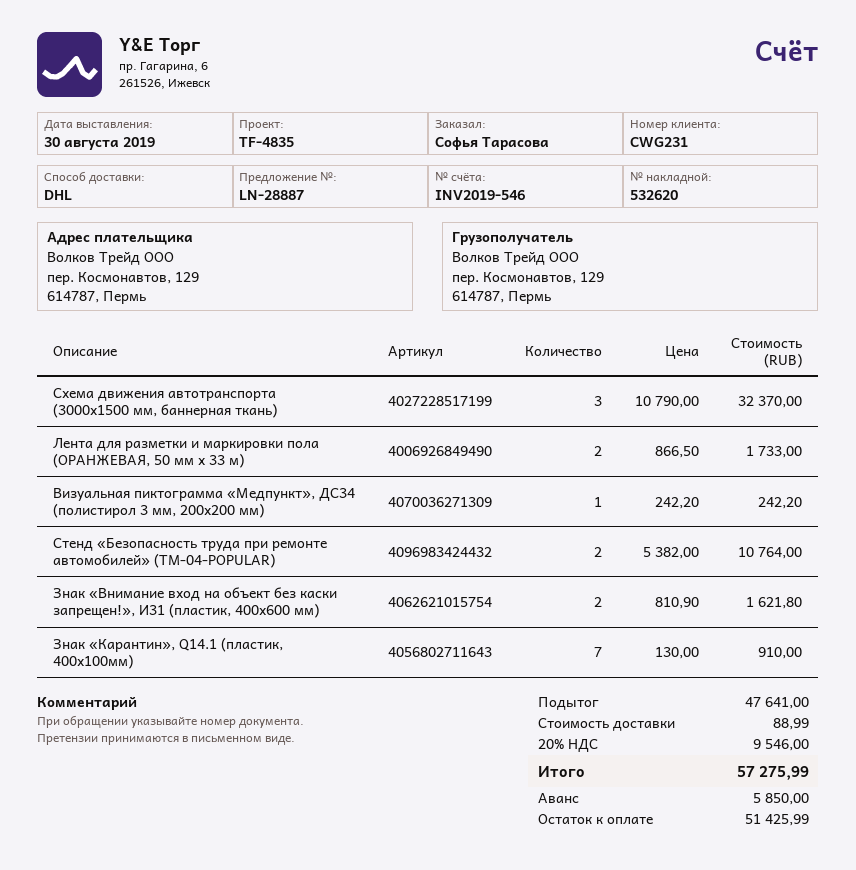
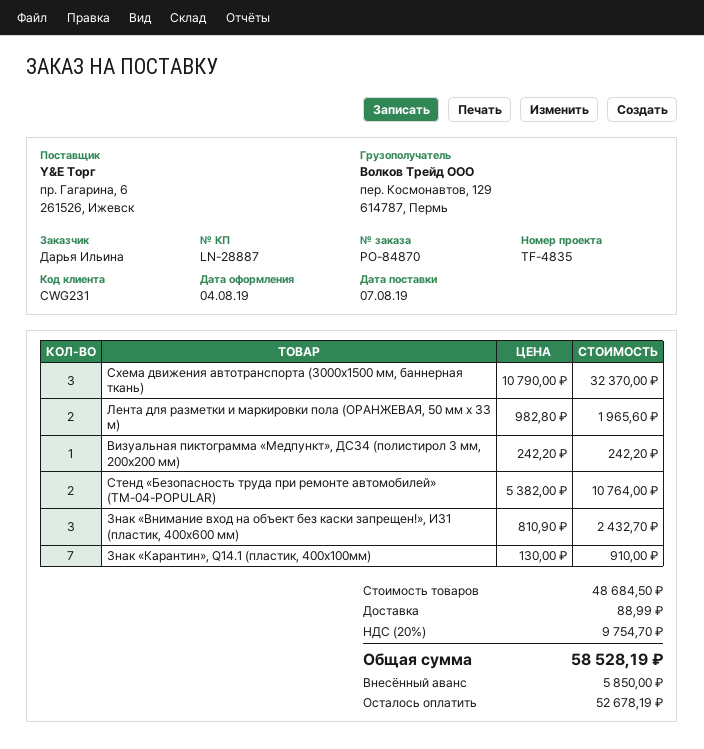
ordered by: Софья Тарасова -> Дарья Ильина
Лента для разметки и маркировки пола (ОРАНЖЕВАЯ, 50 мм x 33 м): 2 x 866.50 = 1733.00 -> 2 x 982.80 = 1965.60
Знак «Внимание вход на объект без каски запрещен!», И31 (пластик, 400х600 мм): 2 x 810.90 = 1621.80 -> 3 x 810.90 = 2432.70
subtotal: 47641.00 -> 48684.50
tax: 20% = 9546.00 -> 20% = 9754.70
total: 57275.99 -> 58528.19
balance: 51425.99 -> 52678.19

